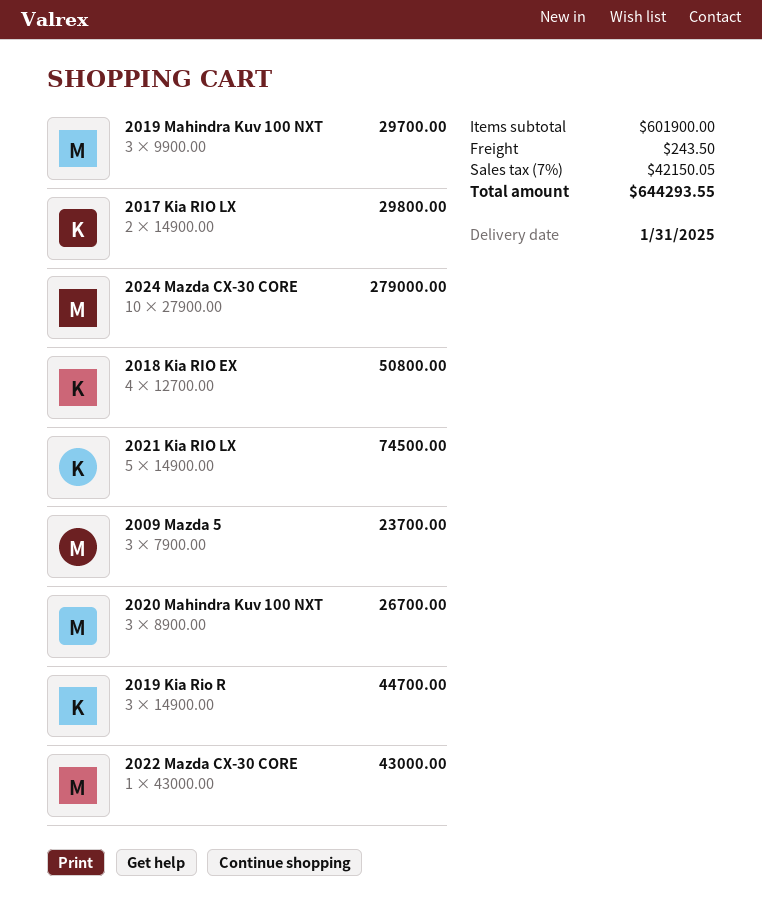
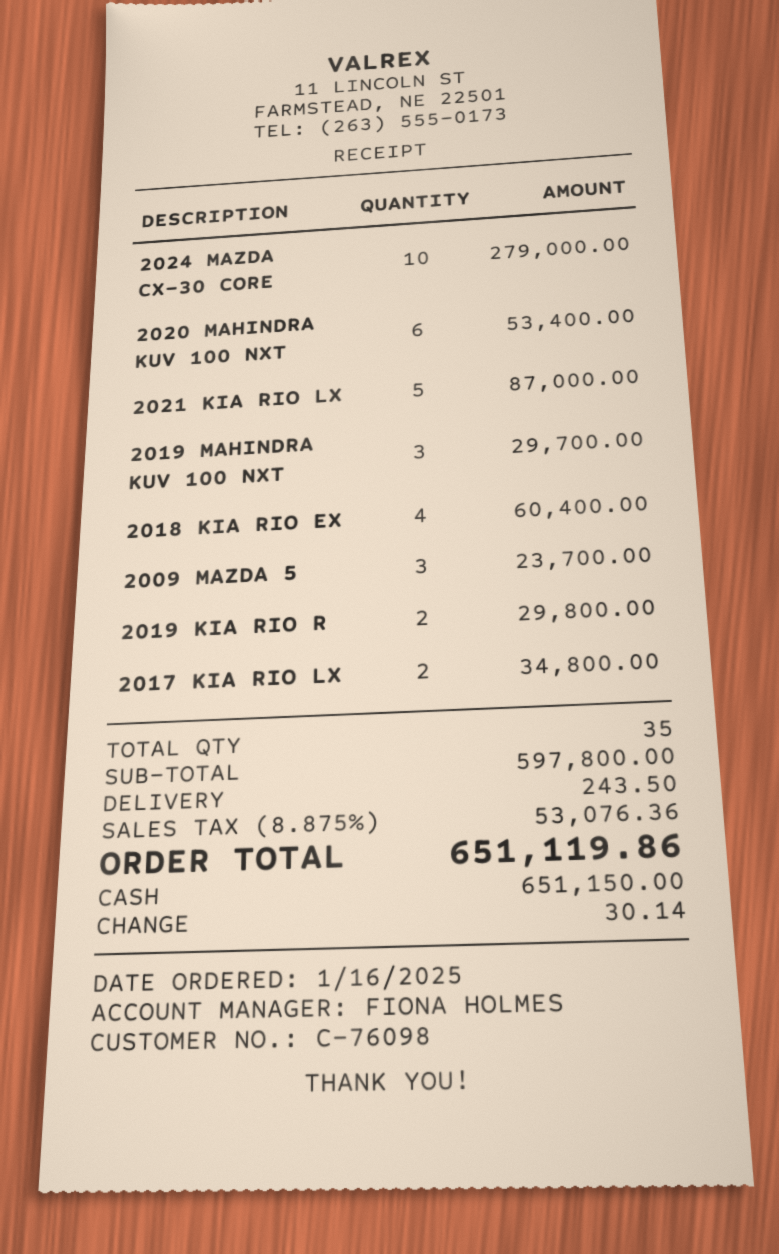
2017 Kia RIO LX: 2 for 29800.00 -> 2 for 34800.00
2018 Kia RIO EX: 4 for 50800.00 -> 4 for 60400.00
2021 Kia RIO LX: 5 for 74500.00 -> 5 for 87000.00
2020 Mahindra Kuv 100 NXT: 3 for 26700.00 -> 6 for 53400.00
2019 Kia Rio R: 3 for 44700.00 -> 2 for 29800.00
2022 Mazda CX-30 CORE: 1 for 43000.00 -> none
subtotal: 601900.00 -> 597800.00
tax: 7% = 42150.05 -> 8.875% = 53076.36
total: 644293.55 -> 651119.86

